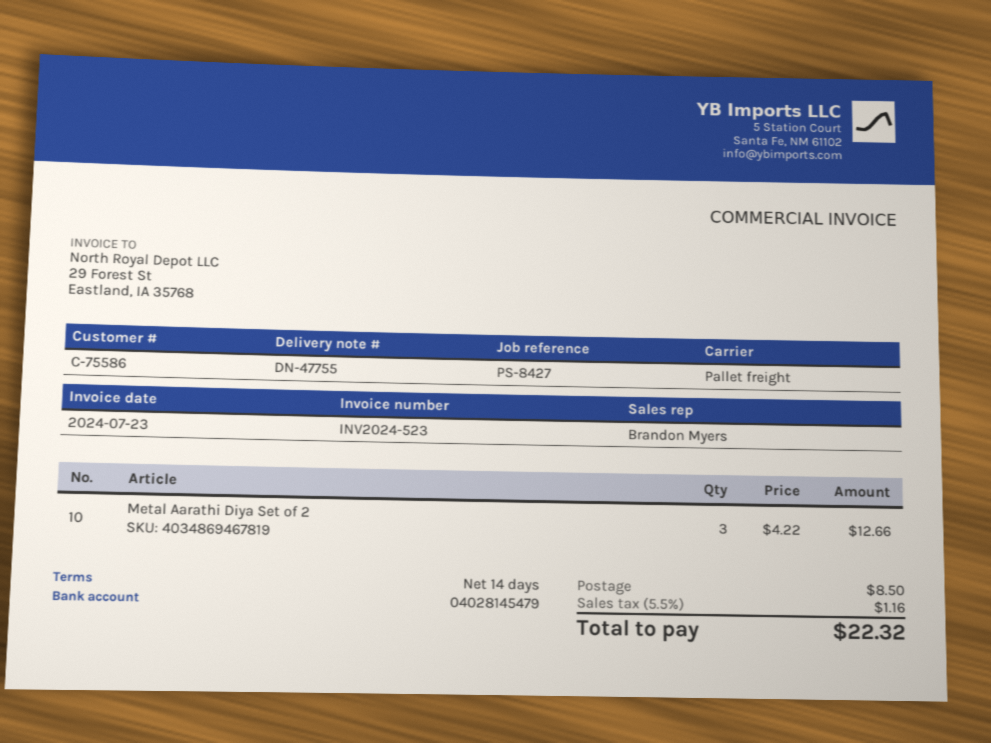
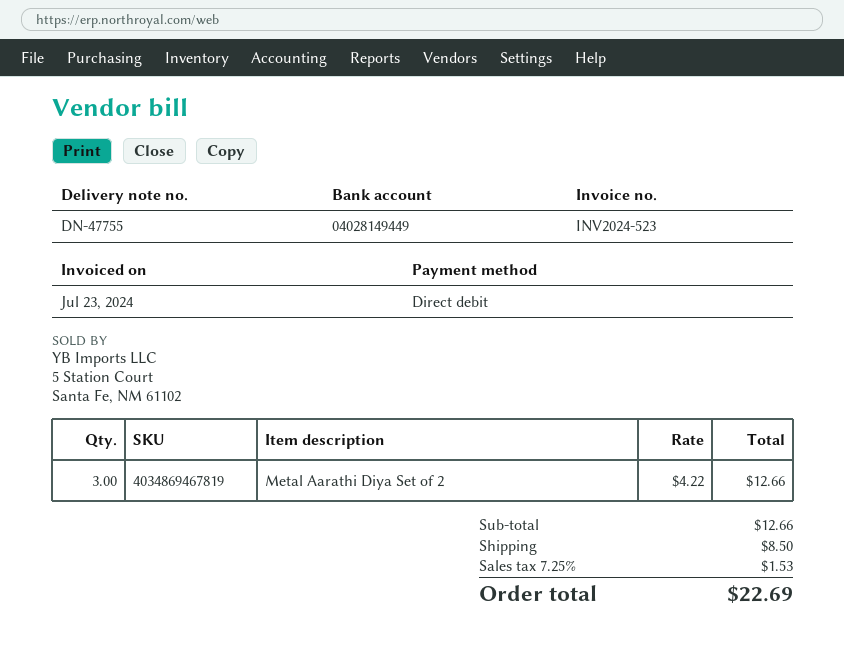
bank account: 04028145479 -> 04028149449
tax: 5.5% = 1.16 -> 7.25% = 1.53
total: 22.32 -> 22.69

